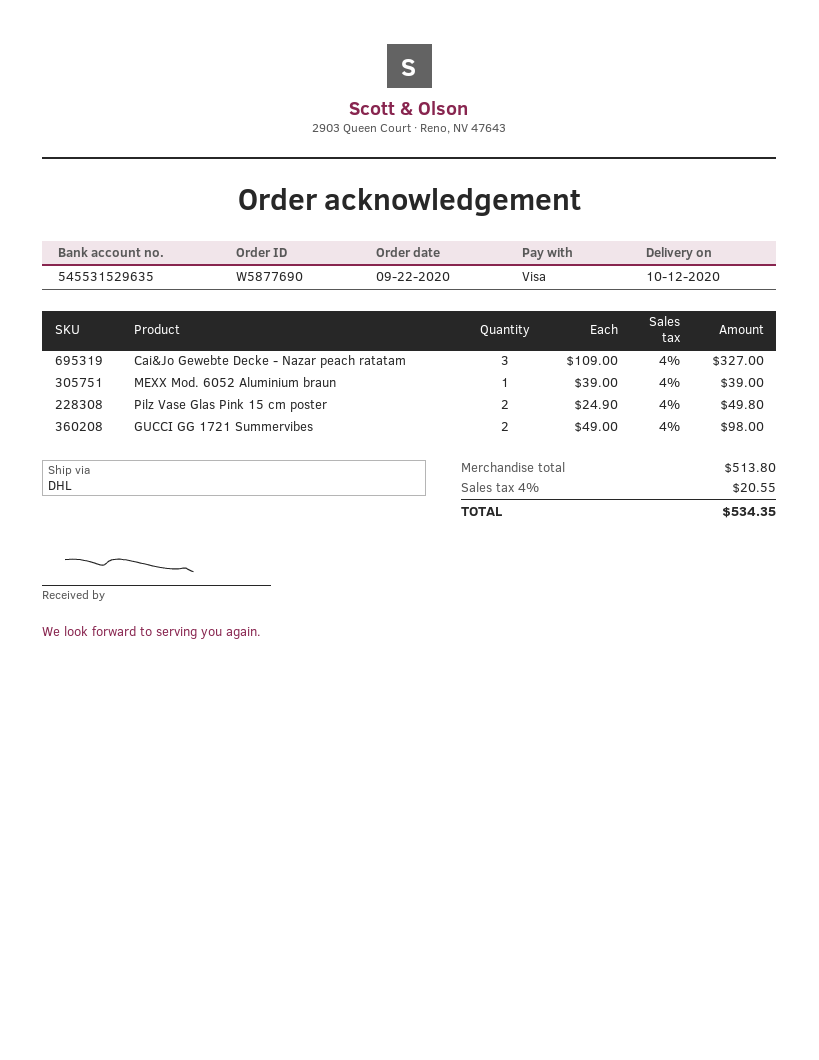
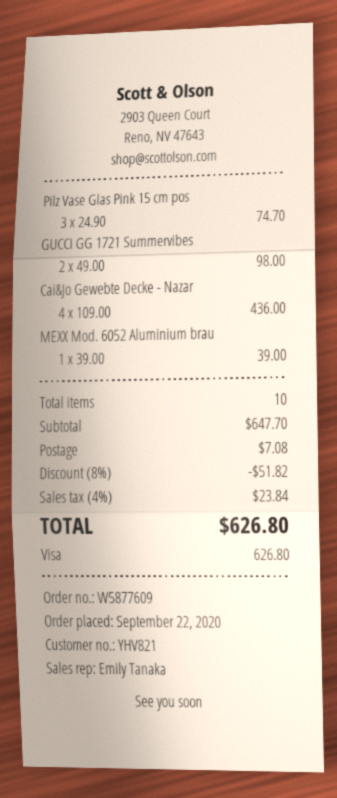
order number: W5877690 -> W5877609
Cai&Jo Gewebte Decke - Nazar peach ratatam: 3 x 109.00 = 327.00 -> 4 x 109.00 = 436.00
Pilz Vase Glas Pink 15 cm poster: 2 x 24.90 = 49.80 -> 3 x 24.90 = 74.70
subtotal: 513.80 -> 647.70
discount: none -> 8% = 51.82
shipping: none -> 7.08
tax: 4% = 20.55 -> 4% = 23.84
total: 534.35 -> 626.80

